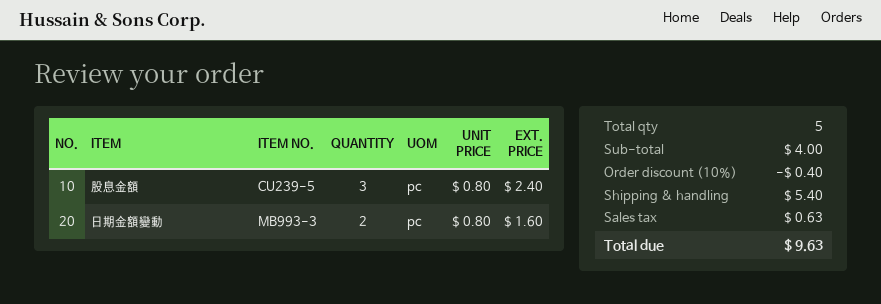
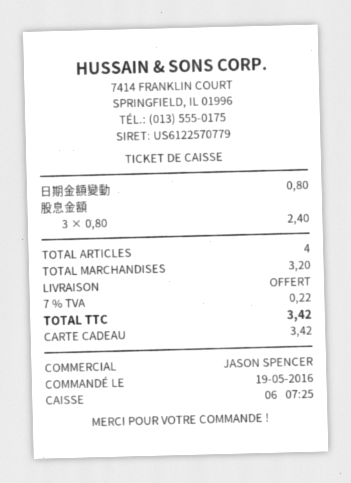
日期金額變動: 2 x 0.80 = 1.60 -> 1 x 0.80 = 0.80
total quantity: 5 -> 4
subtotal: 4.00 -> 3.20
discount: 10% = 0.40 -> none
shipping: 5.40 -> 0.00
tax: 0.63 -> 0.22
total: 9.63 -> 3.42

